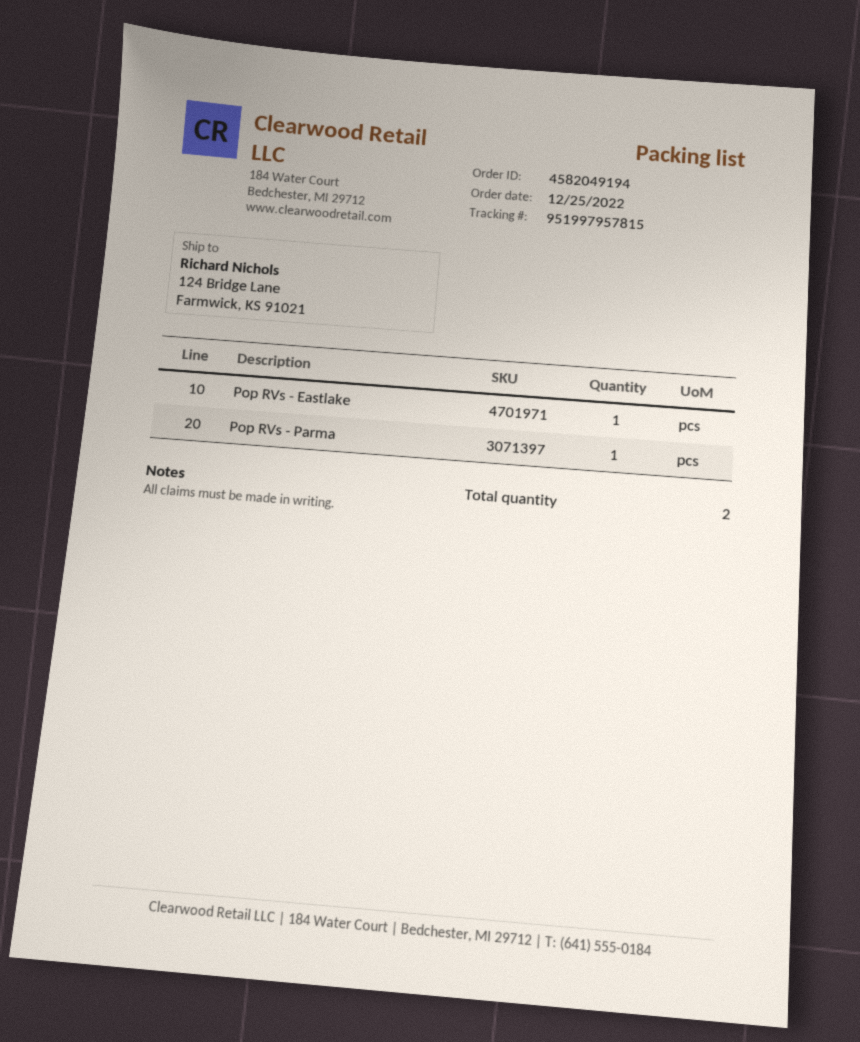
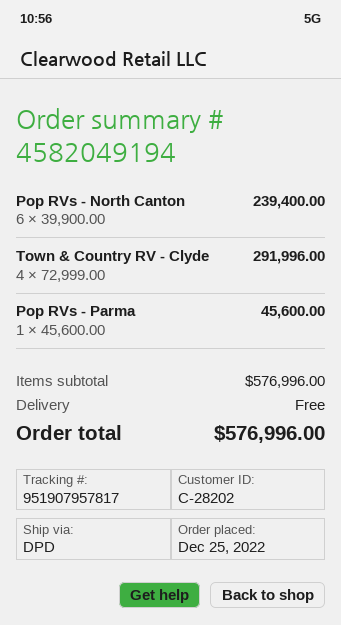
tracking number: 951997957815 -> 951907957817
Pop RVs - Eastlake: 1 -> none
Pop RVs - North Canton: none -> 6
Town & Country RV - Clyde: none -> 4

